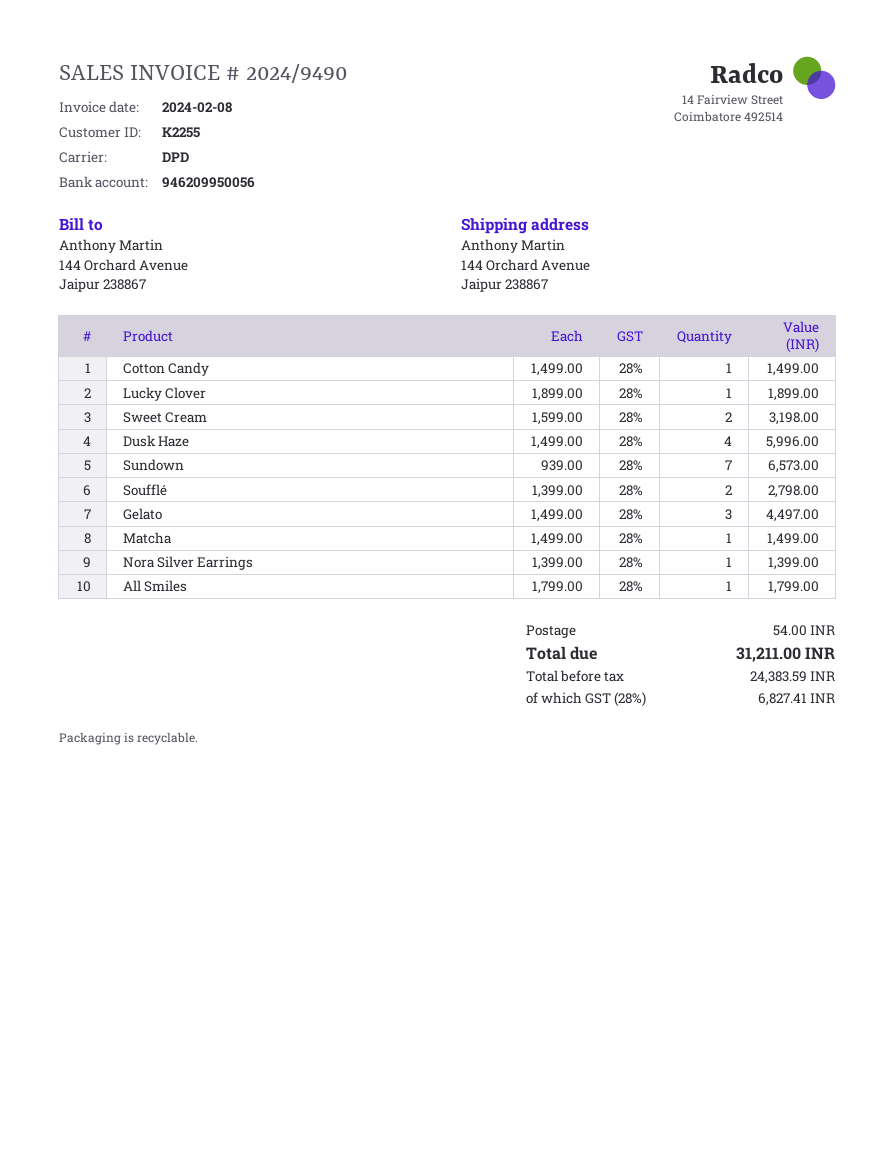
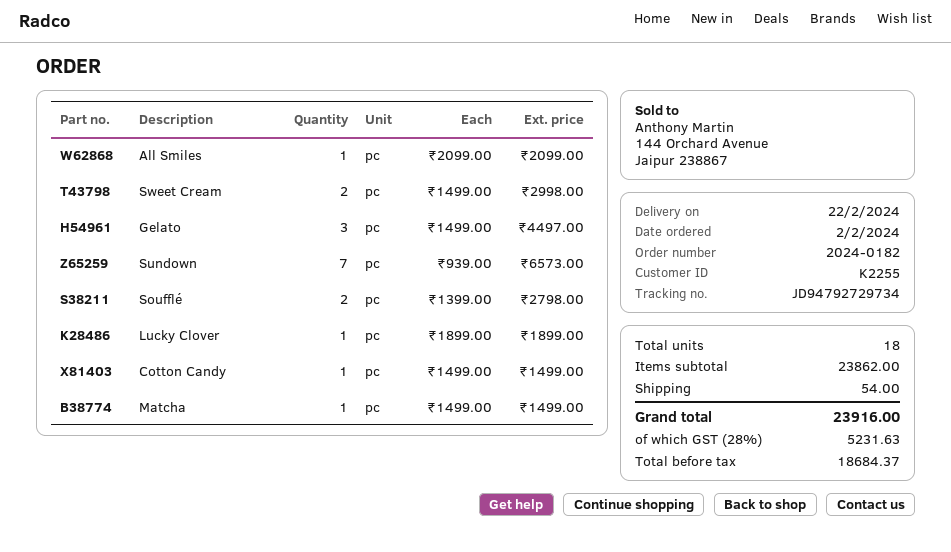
Sweet Cream: 2 x 1599.00 = 3198.00 -> 2 x 1499.00 = 2998.00
Dusk Haze: 4 x 1499.00 = 5996.00 -> none
Nora Silver Earrings: 1 x 1399.00 = 1399.00 -> none
All Smiles: 1 x 1799.00 = 1799.00 -> 1 x 2099.00 = 2099.00
net: 24383.59 -> 18684.37
tax: 28% = 6827.41 -> 28% = 5231.63
total: 31211.00 -> 23916.00

